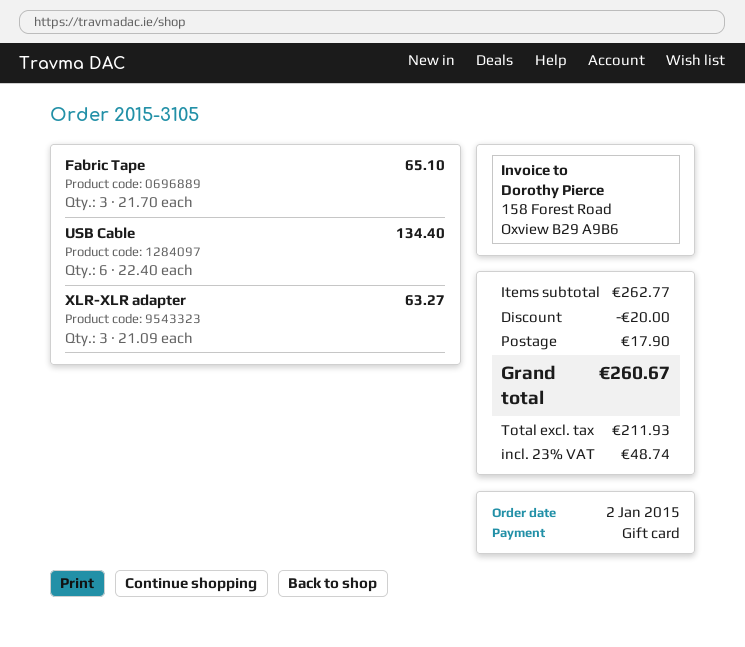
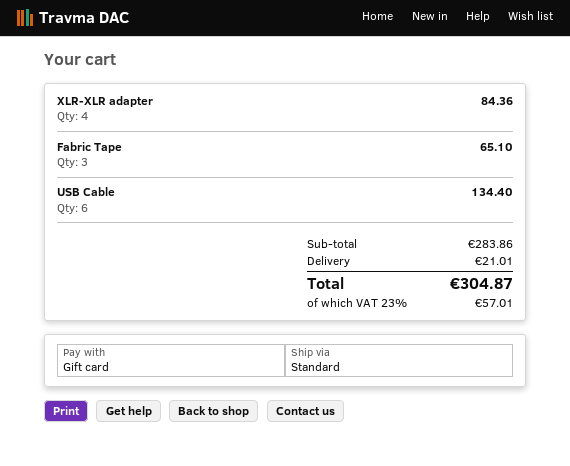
XLR-XLR adapter: 3 for 63.27 -> 4 for 84.36
subtotal: 262.77 -> 283.86
discount: 20.00 -> none
shipping: 17.90 -> 21.01
tax: 23% = 48.74 -> 23% = 57.01
total: 260.67 -> 304.87

